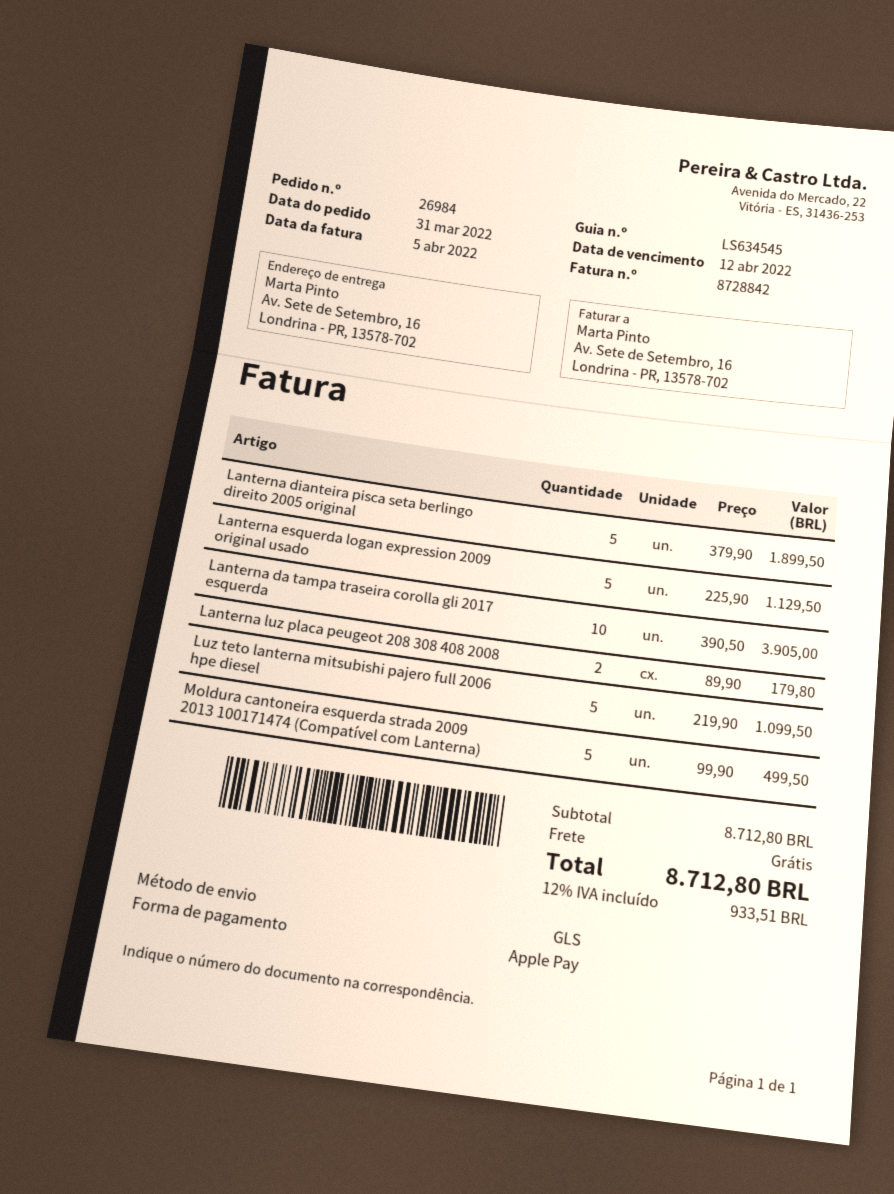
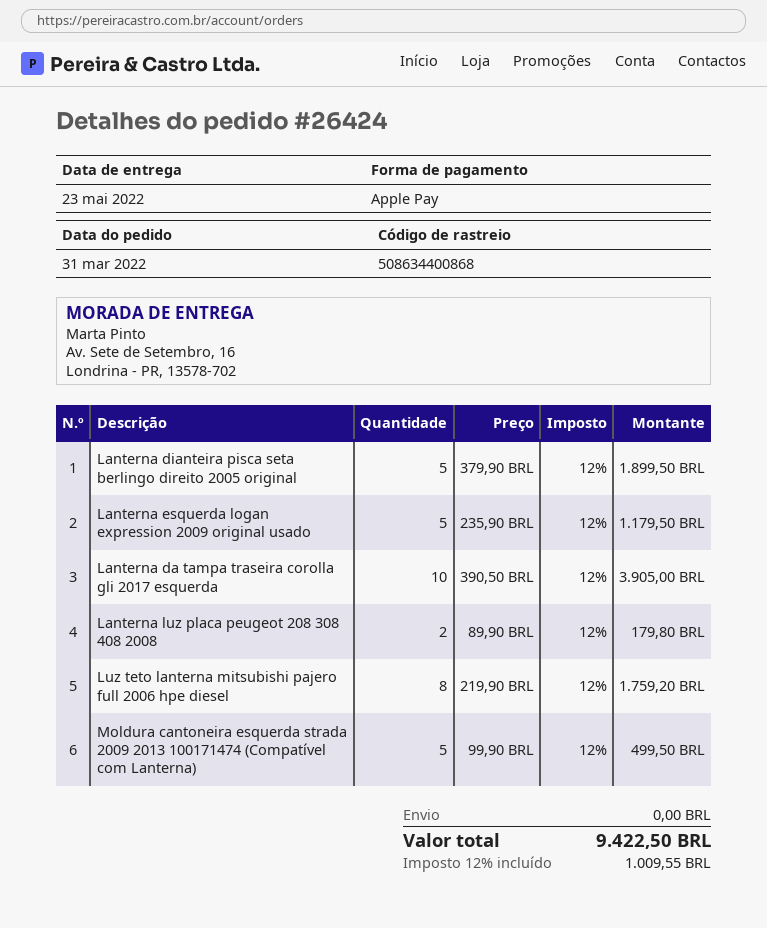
order number: 26984 -> 26424
Lanterna esquerda logan expression 2009 original usado: 5 x 225.90 = 1129.50 -> 5 x 235.90 = 1179.50
Luz teto lanterna mitsubishi pajero full 2006 hpe diesel: 5 x 219.90 = 1099.50 -> 8 x 219.90 = 1759.20
tax: 12% = 933.51 -> 12% = 1009.55
total: 8712.80 -> 9422.50

